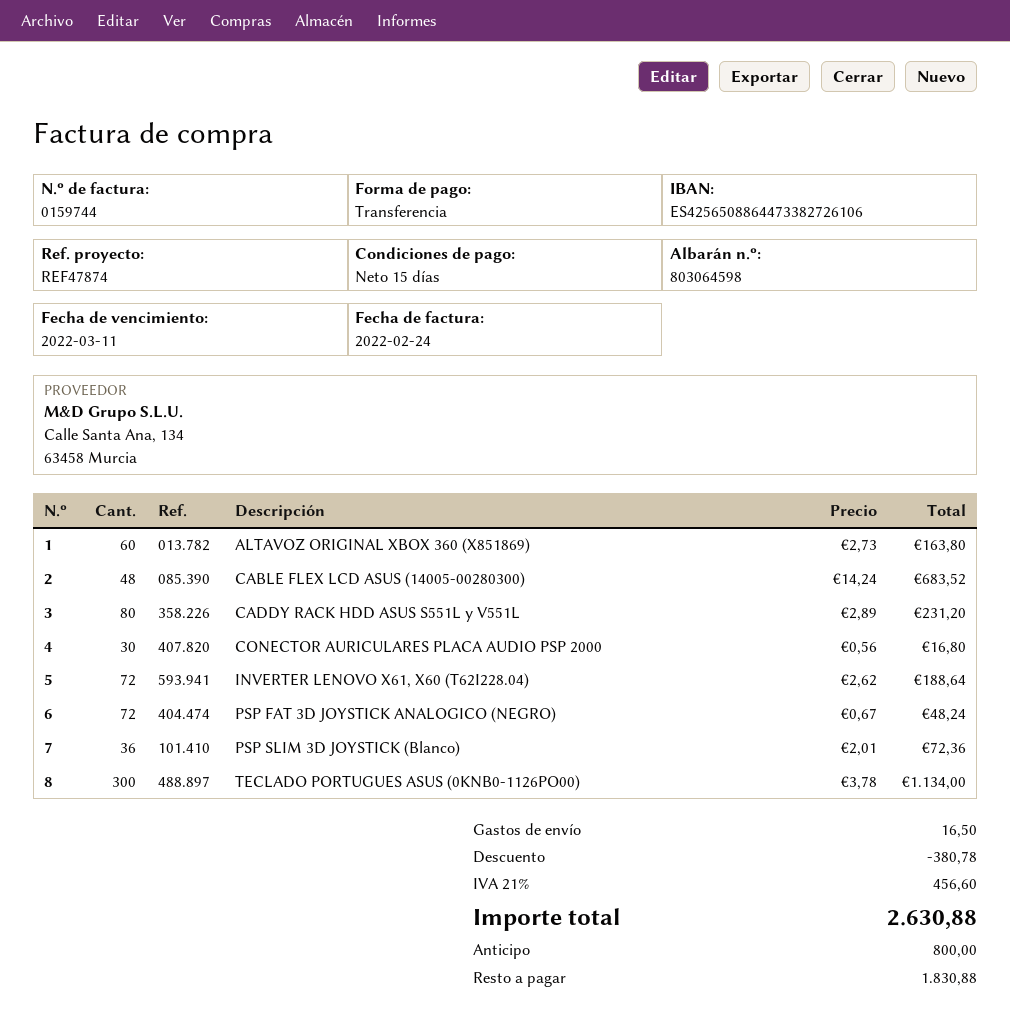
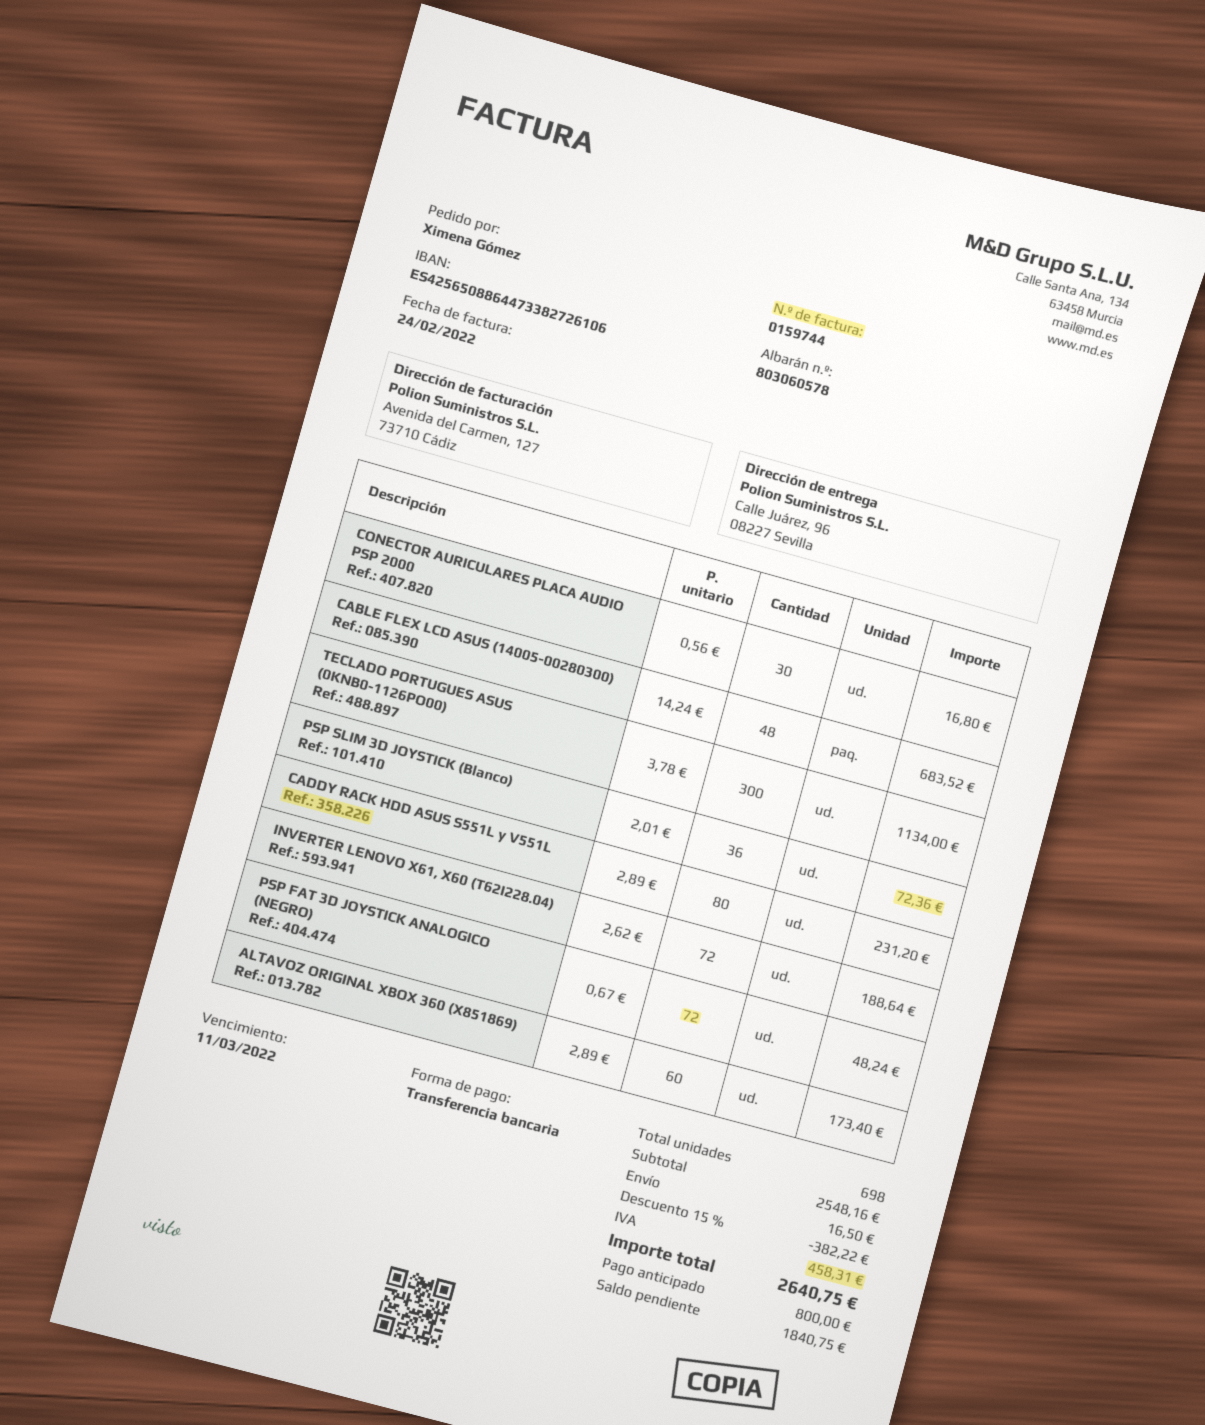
delivery note number: 803064598 -> 803060578
ALTAVOZ ORIGINAL XBOX 360 (X851869): 60 x 2.73 = 163.80 -> 60 x 2.89 = 173.40
discount: 380.78 -> 382.22
tax: 456.60 -> 458.31
total: 2630.88 -> 2640.75
balance: 1830.88 -> 1840.75

